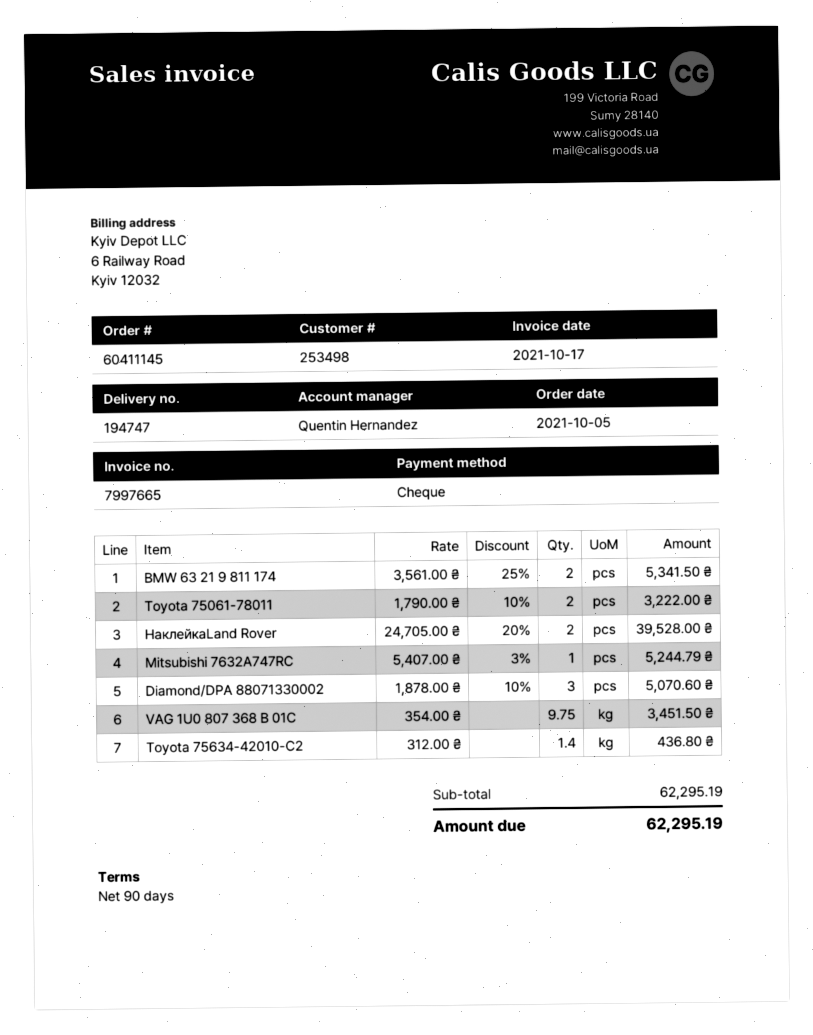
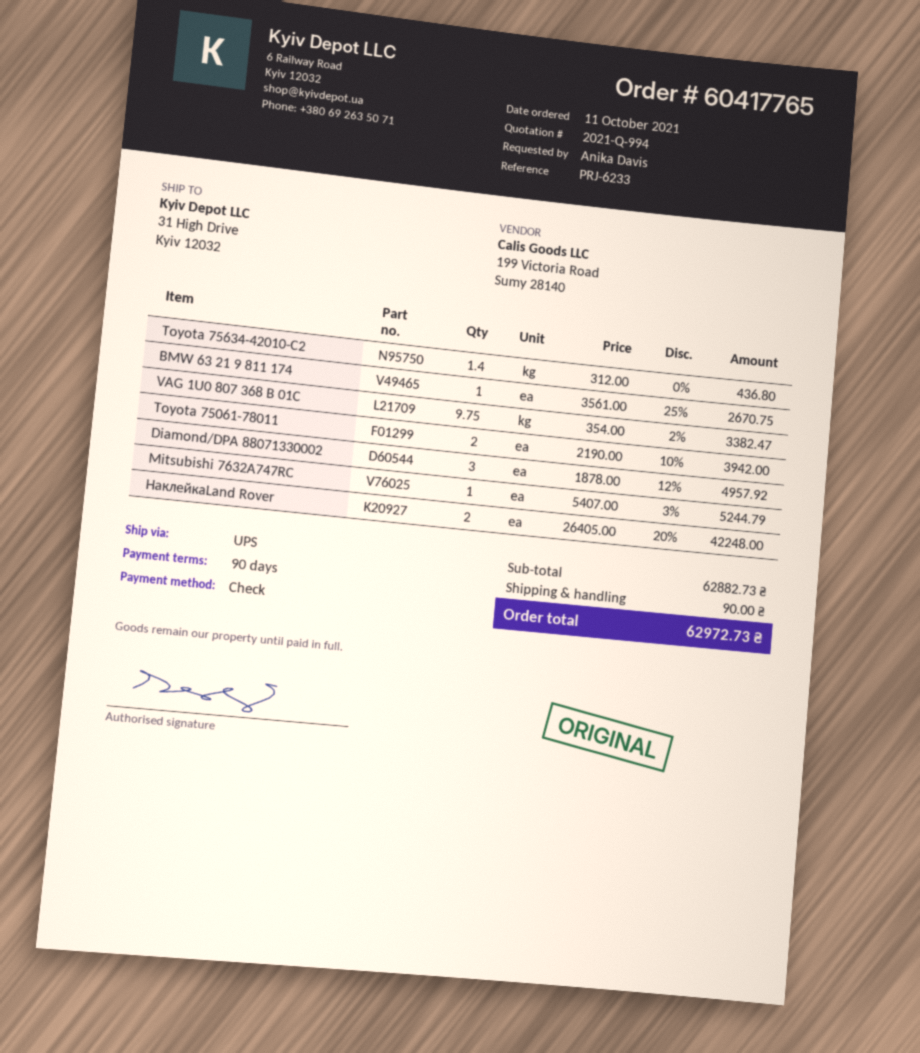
order number: 60411145 -> 60417765
order date: 2021-10-05 -> 2021-10-11
BMW 63 21 9 811 174: 2 x 3561.00 - 25% = 5341.50 -> 1 x 3561.00 - 25% = 2670.75
Toyota 75061-78011: 2 x 1790.00 - 10% = 3222.00 -> 2 x 2190.00 - 10% = 3942.00
НаклейкаLand Rover: 2 x 24705.00 - 20% = 39528.00 -> 2 x 26405.00 - 20% = 42248.00
Diamond/DPA 88071330002: 3 x 1878.00 - 10% = 5070.60 -> 3 x 1878.00 - 12% = 4957.92
VAG 1U0 807 368 B 01C: 9.75 x 354.00 = 3451.50 -> 9.75 x 354.00 - 2% = 3382.47
subtotal: 62295.19 -> 62882.73
shipping: none -> 90.00
total: 62295.19 -> 62972.73

